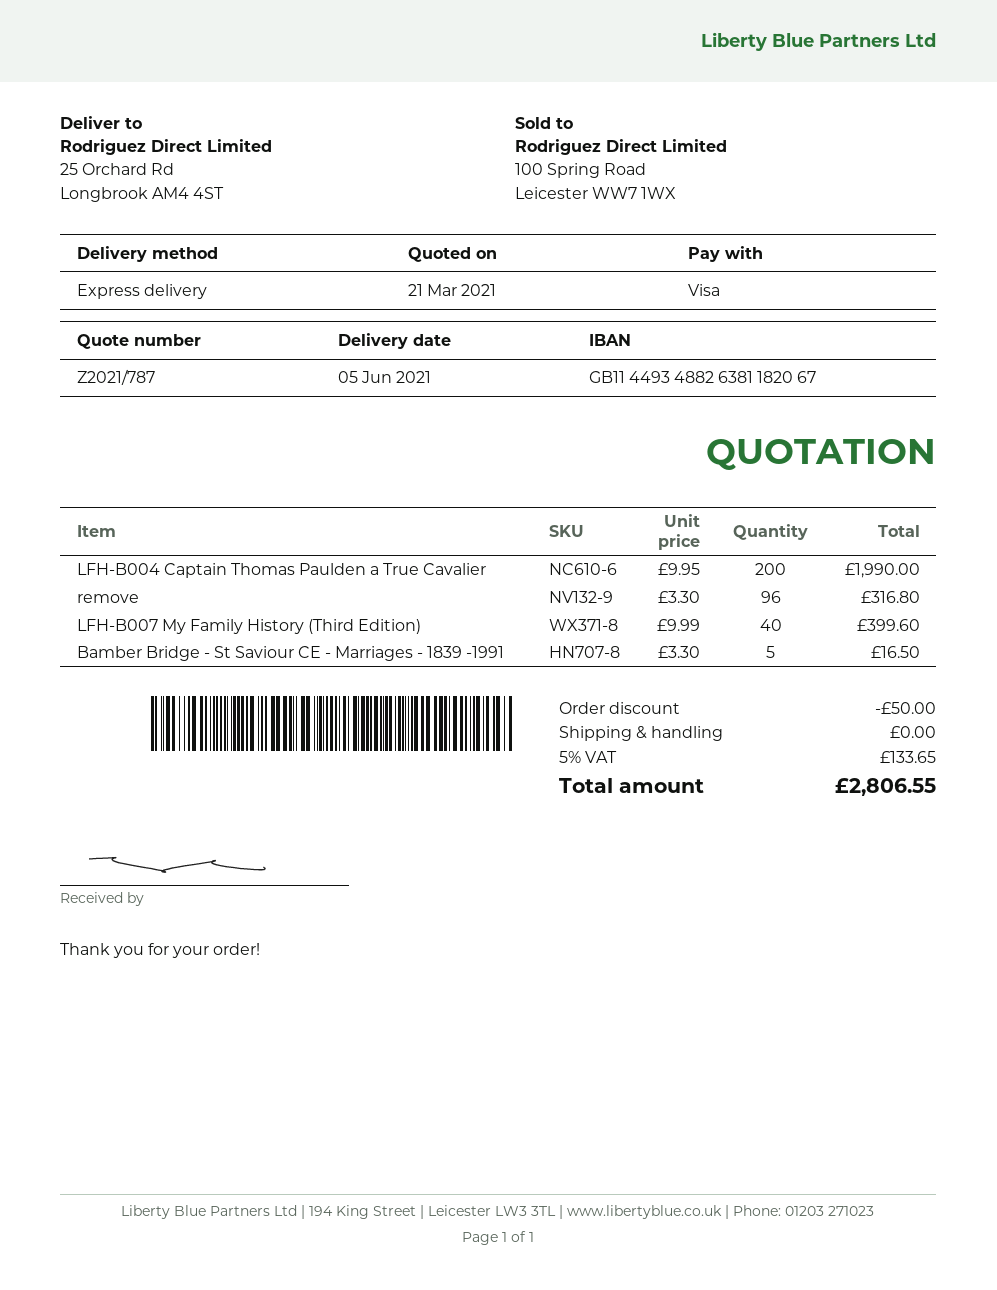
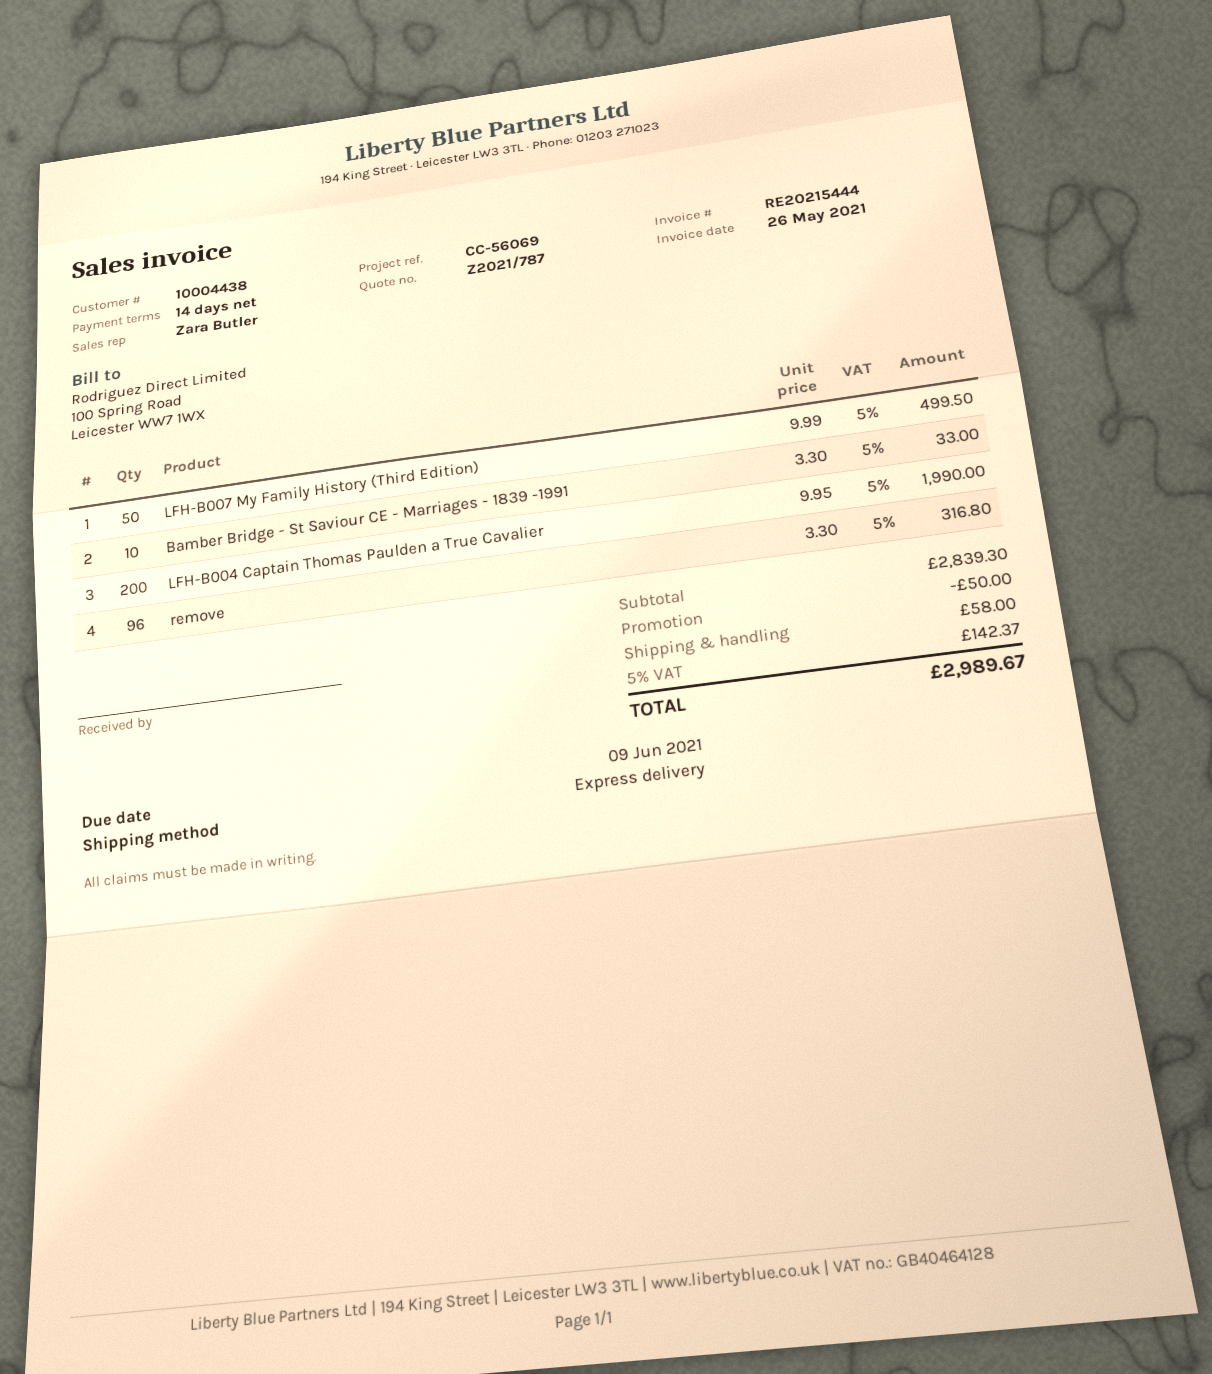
LFH-B007 My Family History (Third Edition): 40 x 9.99 = 399.60 -> 50 x 9.99 = 499.50
Bamber Bridge - St Saviour CE - Marriages - 1839 -1991: 5 x 3.30 = 16.50 -> 10 x 3.30 = 33.00
shipping: 0.00 -> 58.00
tax: 5% = 133.65 -> 5% = 142.37
total: 2806.55 -> 2989.67

